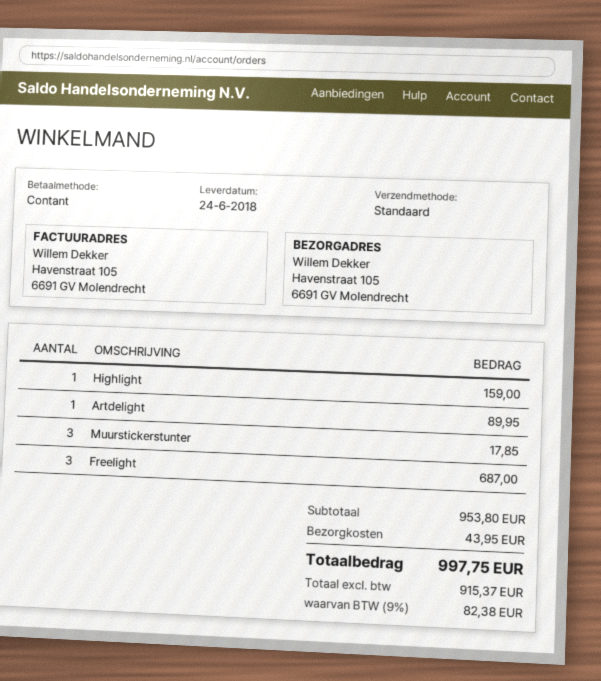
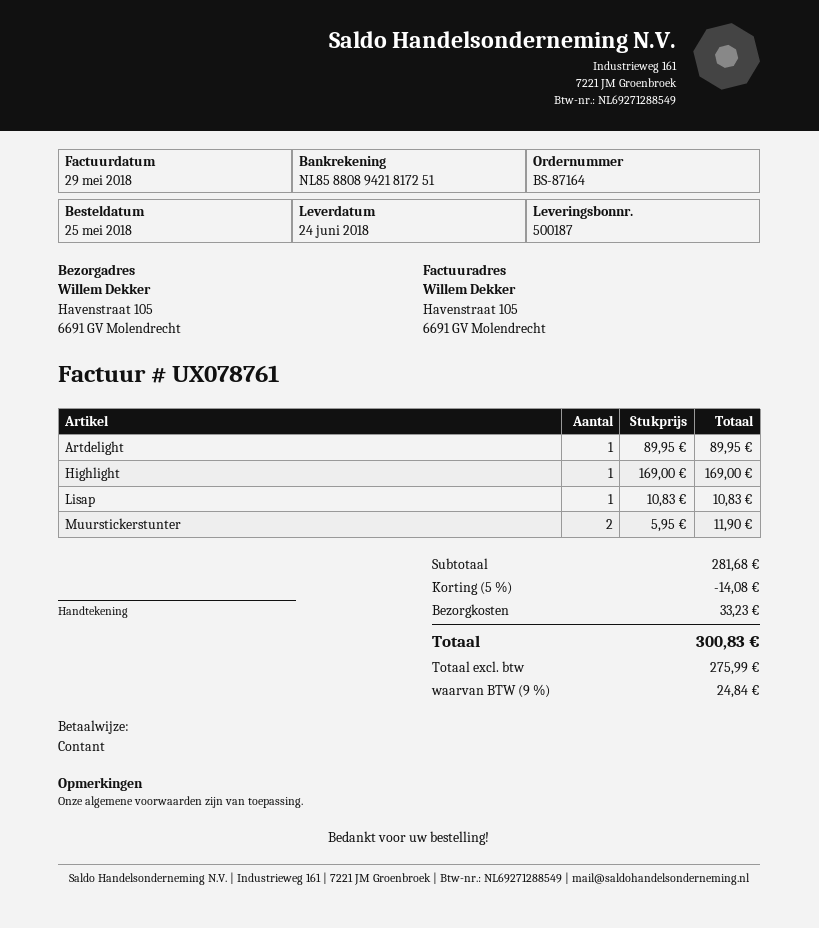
Highlight: 1 for 159.00 -> 1 for 169.00
Muurstickerstunter: 3 for 17.85 -> 2 for 11.90
Freelight: 3 for 687.00 -> none
Lisap: none -> 1 for 10.83
subtotal: 953.80 -> 281.68
discount: none -> 5% = 14.08
shipping: 43.95 -> 33.23
net: 915.37 -> 275.99
tax: 9% = 82.38 -> 9% = 24.84
total: 997.75 -> 300.83

